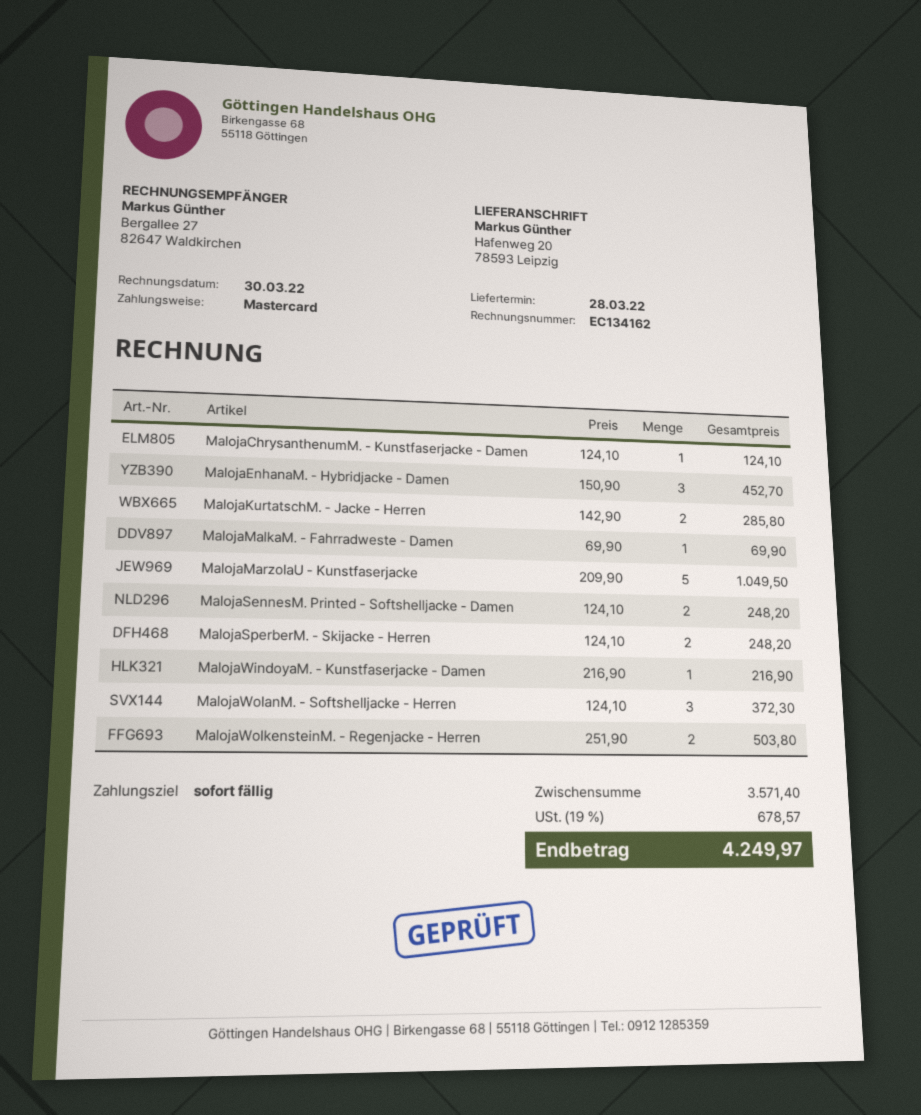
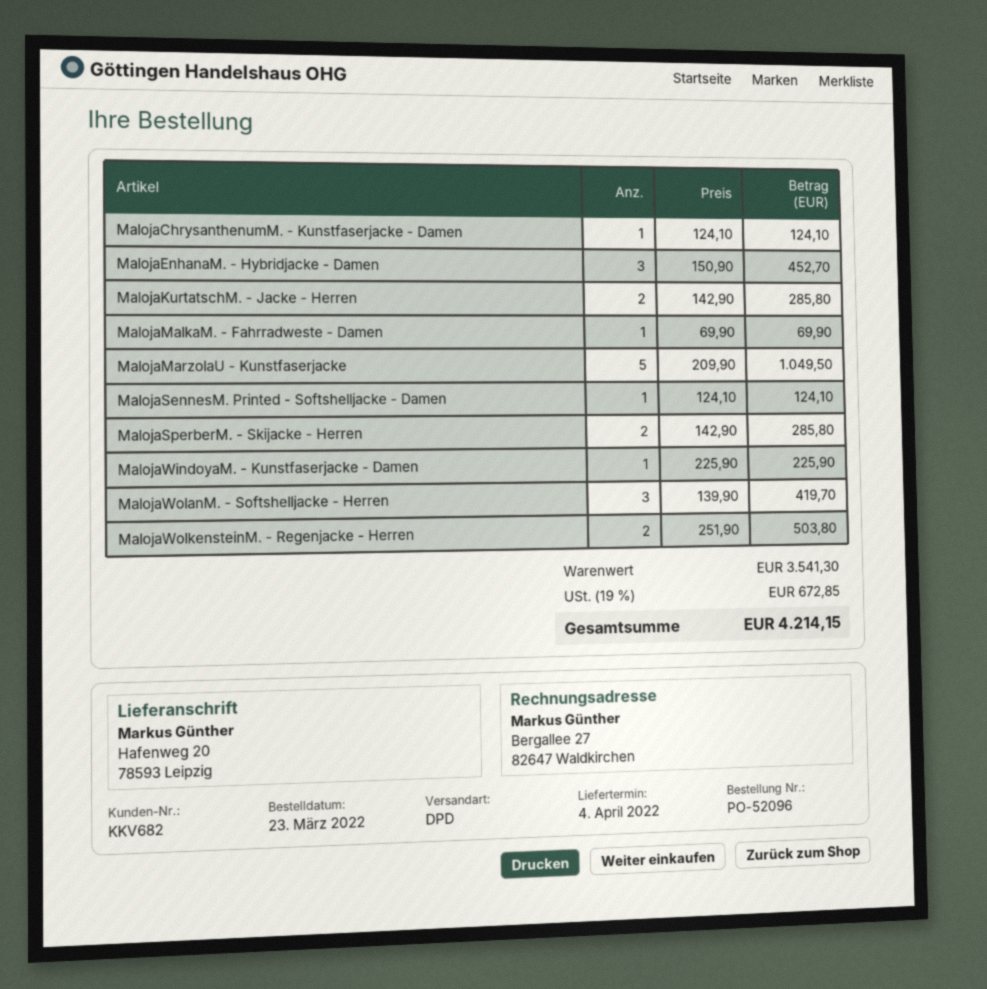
delivery date: 2022-03-28 -> 2022-04-04
MalojaSennesM. Printed - Softshelljacke - Damen: 2 x 124.10 = 248.20 -> 1 x 124.10 = 124.10
MalojaSperberM. - Skijacke - Herren: 2 x 124.10 = 248.20 -> 2 x 142.90 = 285.80
MalojaWindoyaM. - Kunstfaserjacke - Damen: 1 x 216.90 = 216.90 -> 1 x 225.90 = 225.90
MalojaWolanM. - Softshelljacke - Herren: 3 x 124.10 = 372.30 -> 3 x 139.90 = 419.70
subtotal: 3571.40 -> 3541.30
tax: 19% = 678.57 -> 19% = 672.85
total: 4249.97 -> 4214.15

